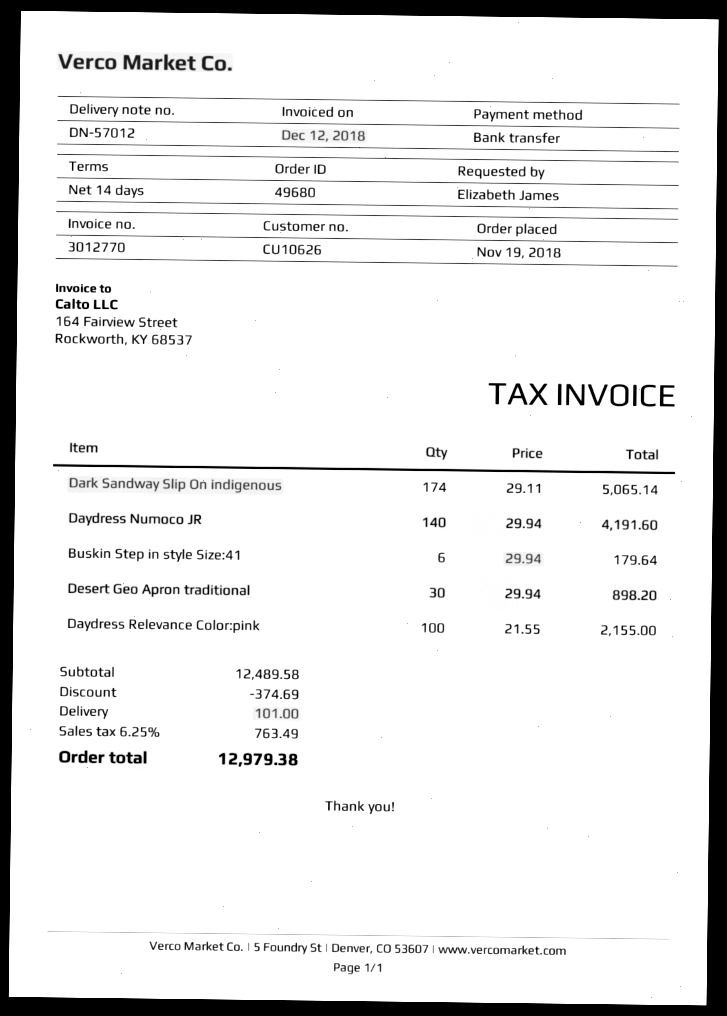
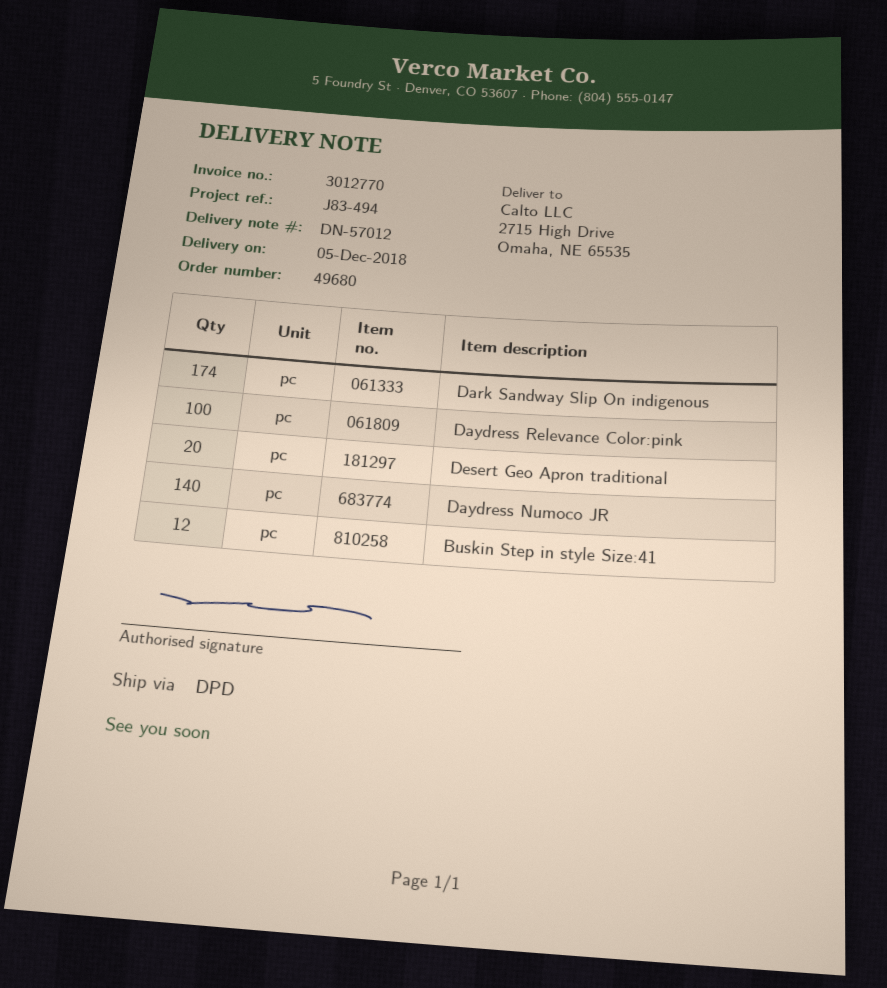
Buskin Step in style Size:41: 6 -> 12
Desert Geo Apron traditional: 30 -> 20

